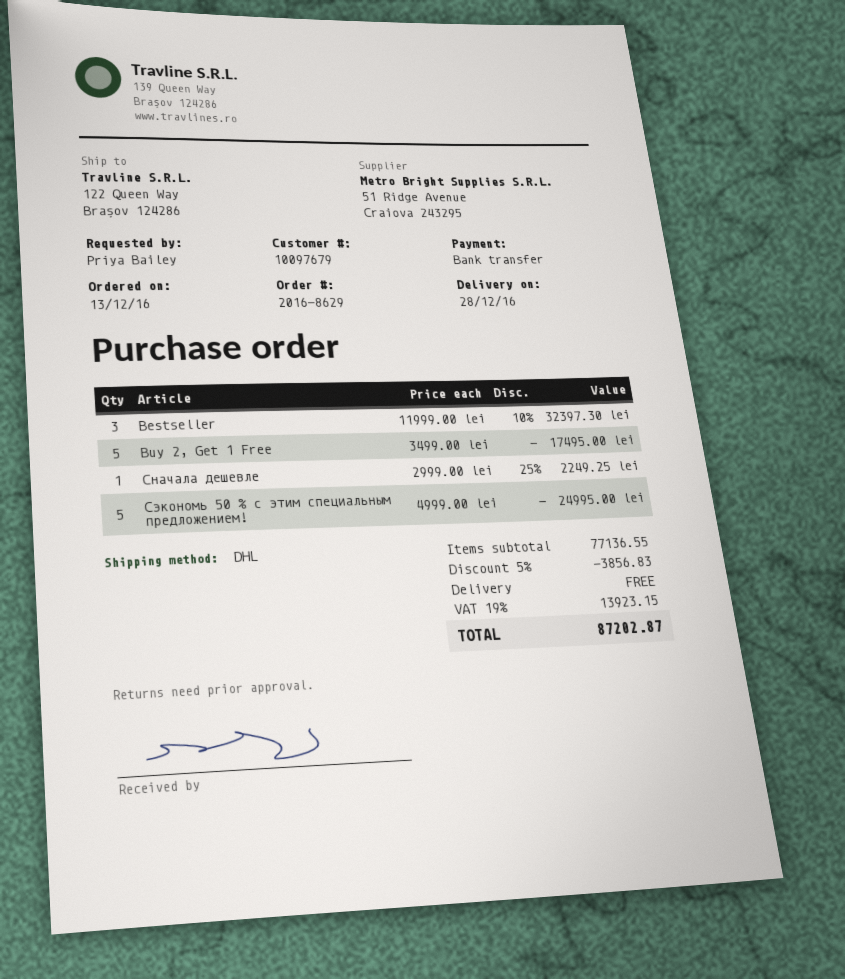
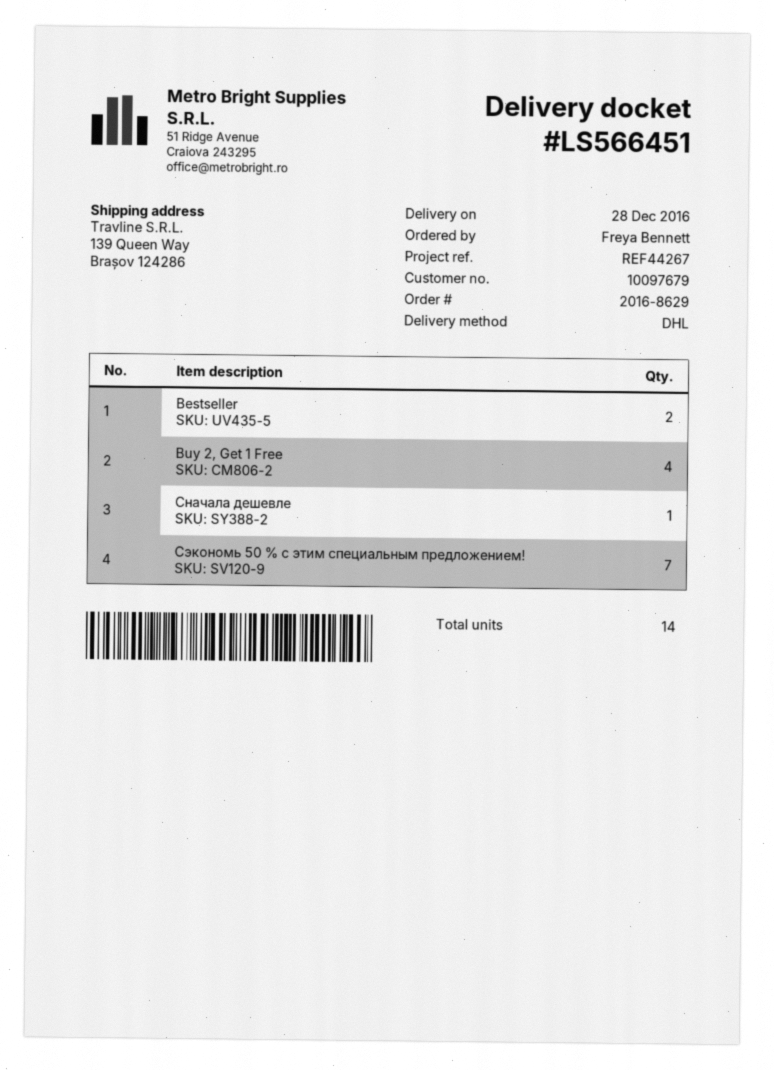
ordered by: Priya Bailey -> Freya Bennett
ship to: 122 Queen Way, Brașov 124286 -> 139 Queen Way, Brașov 124286
Bestseller: 3 -> 2
Buy 2, Get 1 Free: 5 -> 4
Сэкономь 50 % с этим специальным предложением!: 5 -> 7

